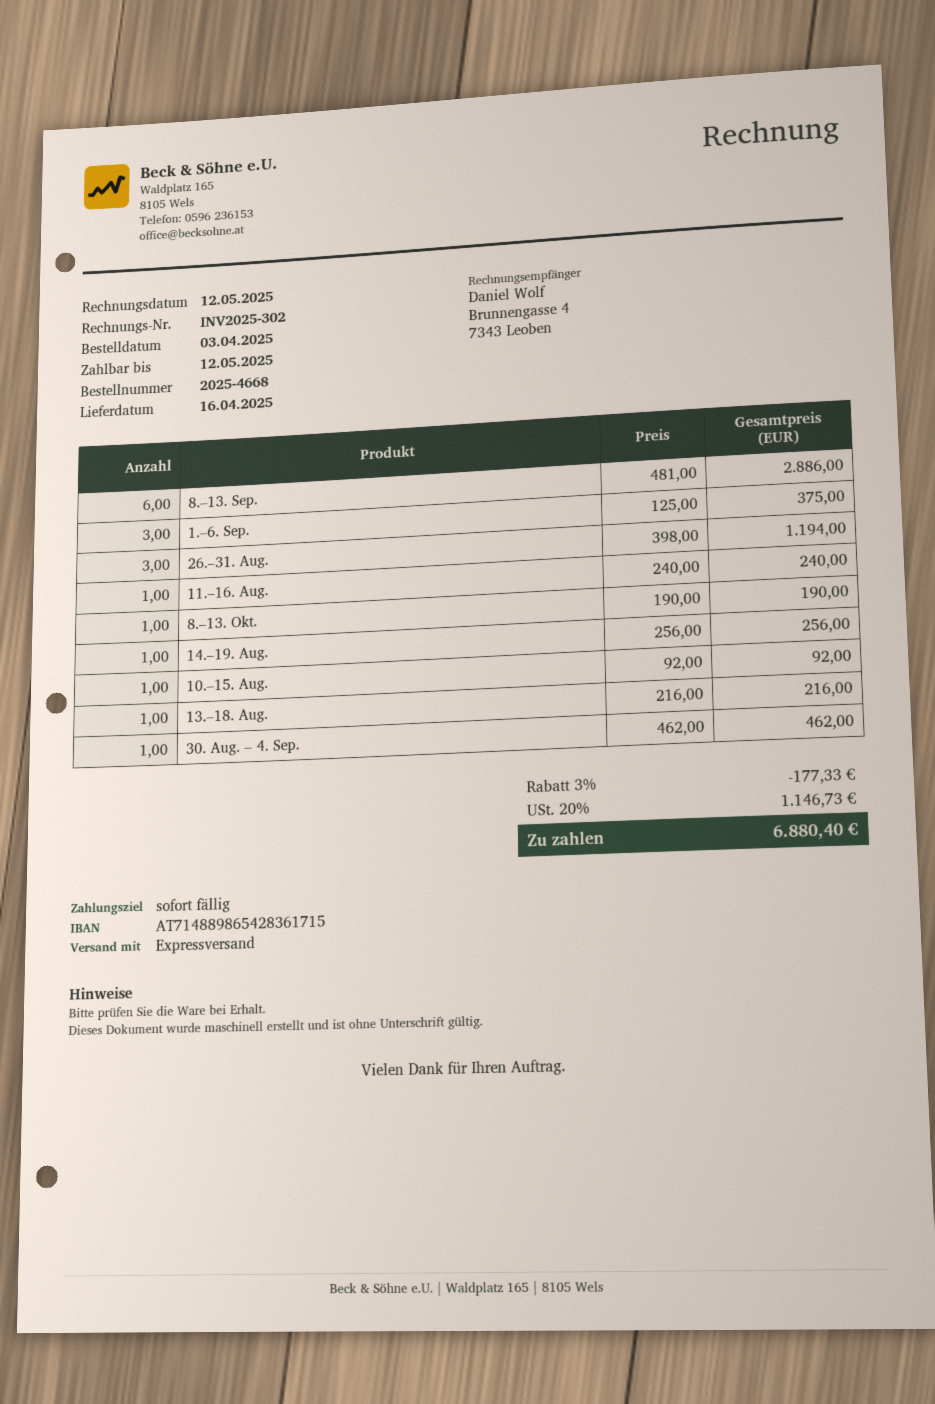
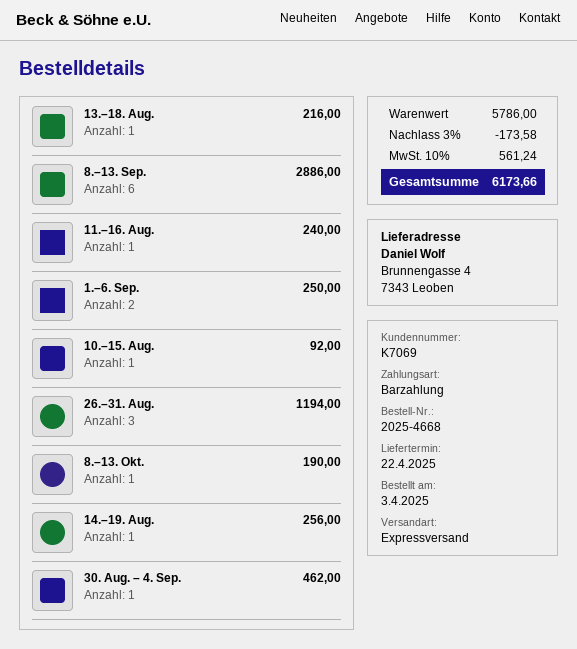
delivery date: 2025-04-16 -> 2025-04-22
1.–6. Sep.: 3 for 375.00 -> 2 for 250.00
discount: 3% = 177.33 -> 3% = 173.58
tax: 20% = 1146.73 -> 10% = 561.24
total: 6880.40 -> 6173.66

